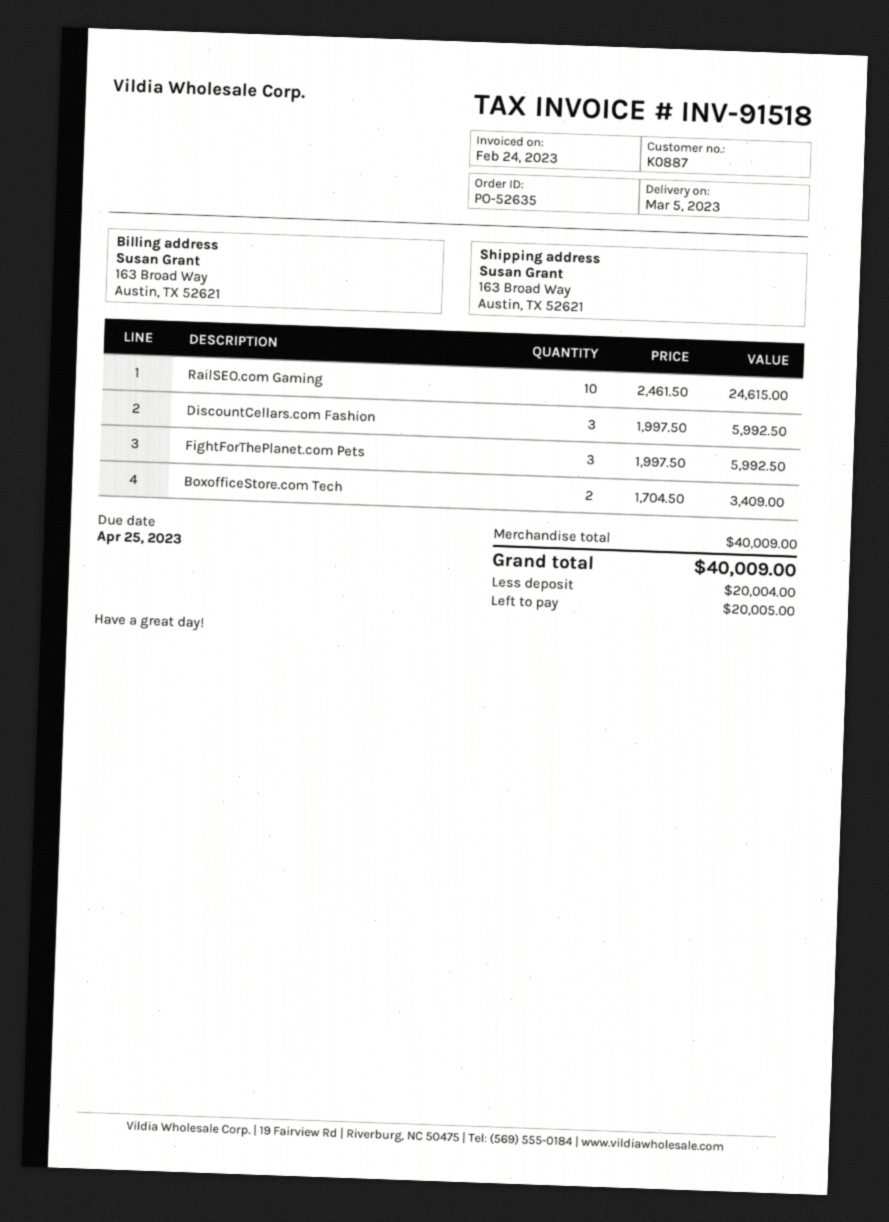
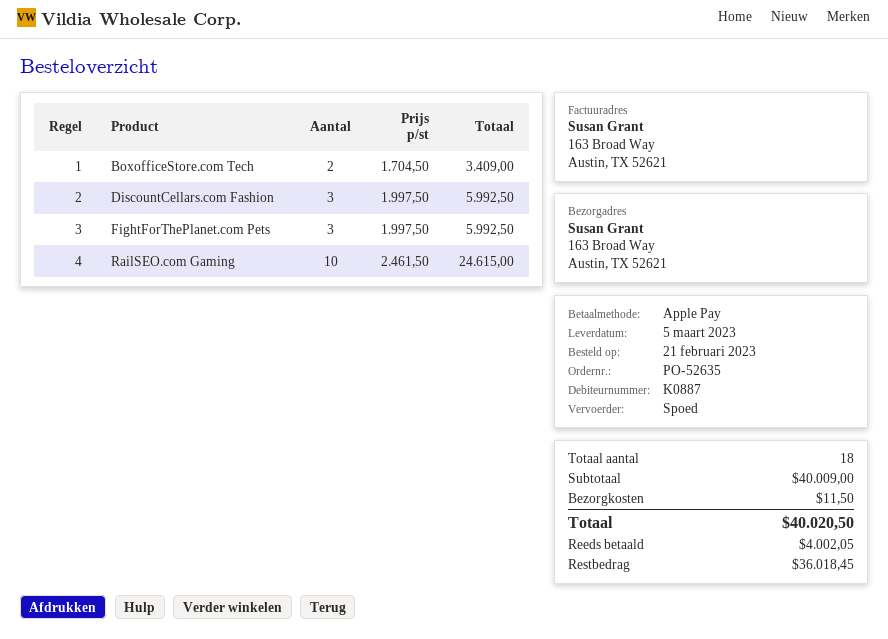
shipping: none -> 11.50
total: 40009.00 -> 40020.50
deposit: 20004.00 -> 4002.05
balance: 20005.00 -> 36018.45

